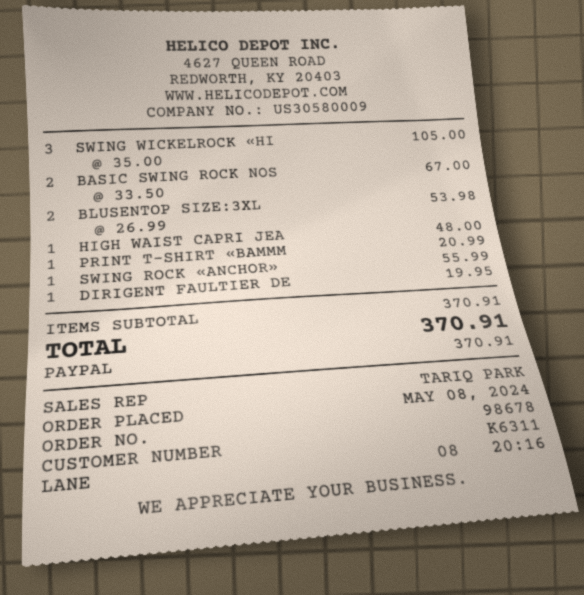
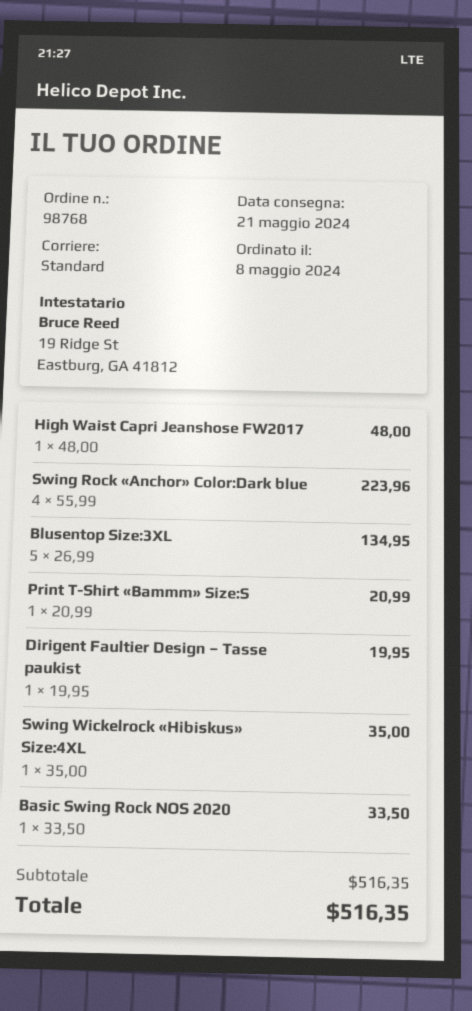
order number: 98678 -> 98768
SWING WICKELROCK «HI: 3 x 35.00 = 105.00 -> 1 x 35.00 = 35.00
BASIC SWING ROCK NOS: 2 x 33.50 = 67.00 -> 1 x 33.50 = 33.50
BLUSENTOP SIZE:3XL: 2 x 26.99 = 53.98 -> 5 x 26.99 = 134.95
SWING ROCK «ANCHOR»: 1 x 55.99 = 55.99 -> 4 x 55.99 = 223.96
subtotal: 370.91 -> 516.35
total: 370.91 -> 516.35

